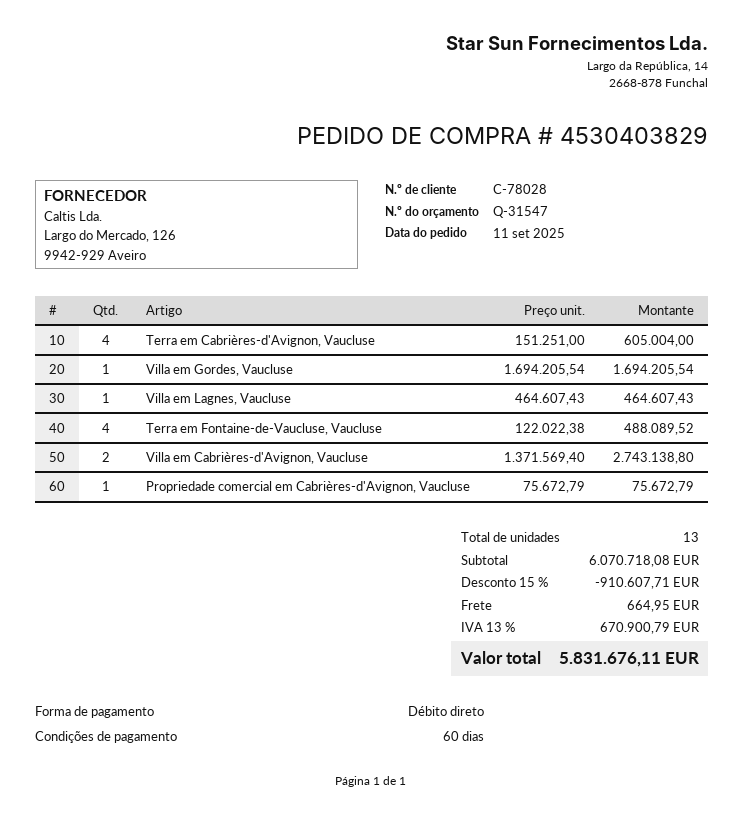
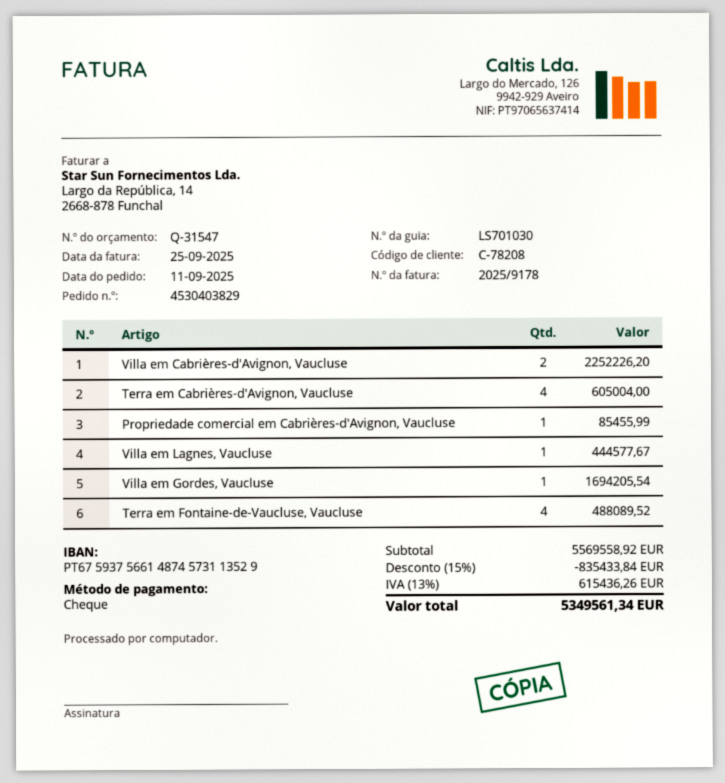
customer number: C-78028 -> C-78208
payment method: direct debit -> cheque
Villa em Lagnes, Vaucluse: 1 for 464607.43 -> 1 for 444577.67
Villa em Cabrières-d'Avignon, Vaucluse: 2 for 2743138.80 -> 2 for 2252226.20
Propriedade comercial em Cabrières-d'Avignon, Vaucluse: 1 for 75672.79 -> 1 for 85455.99
subtotal: 6070718.08 -> 5569558.92
discount: 15% = 910607.71 -> 15% = 835433.84
shipping: 664.95 -> none
tax: 13% = 670900.79 -> 13% = 615436.26
total: 5831676.11 -> 5349561.34

